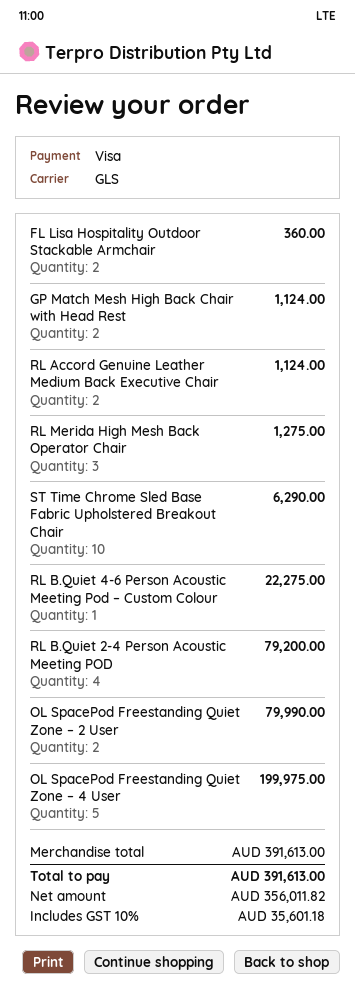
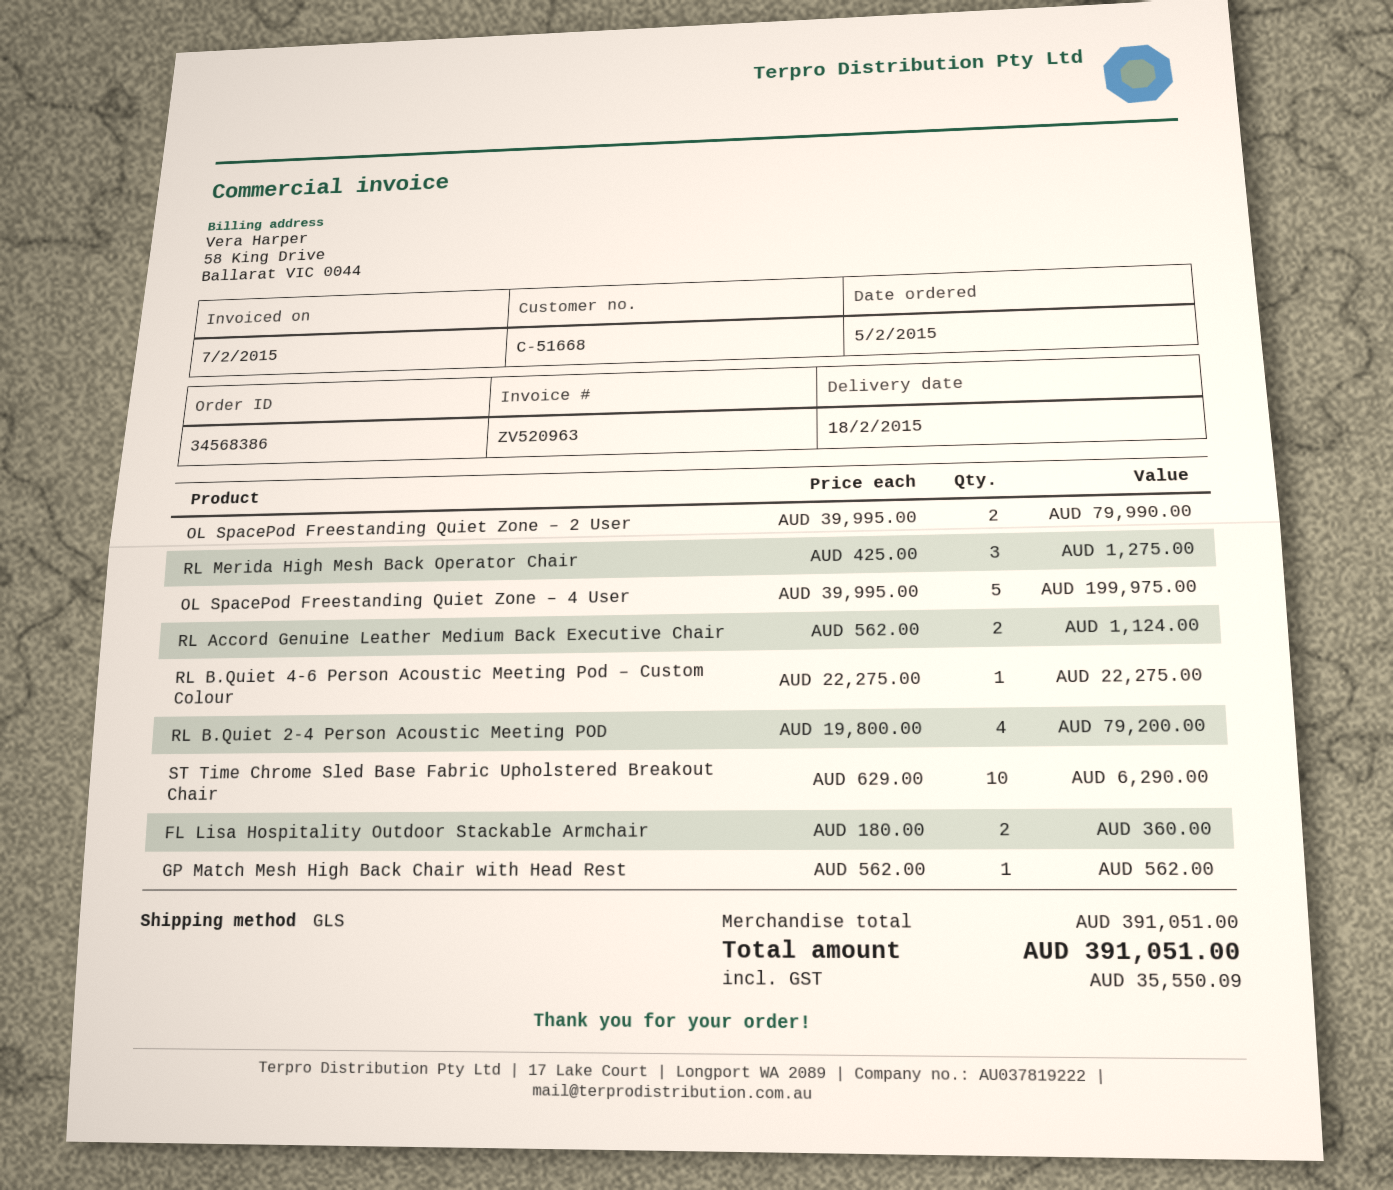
GP Match Mesh High Back Chair with Head Rest: 2 for 1124.00 -> 1 for 562.00
subtotal: 391613.00 -> 391051.00
tax: 35601.18 -> 35550.09
total: 391613.00 -> 391051.00

